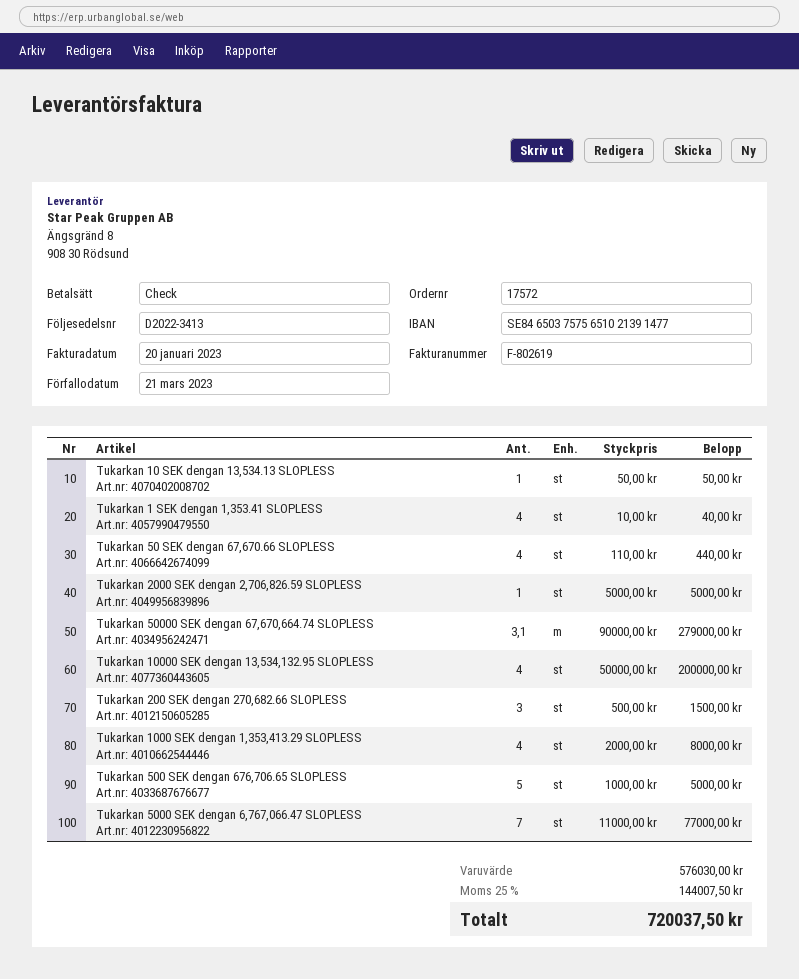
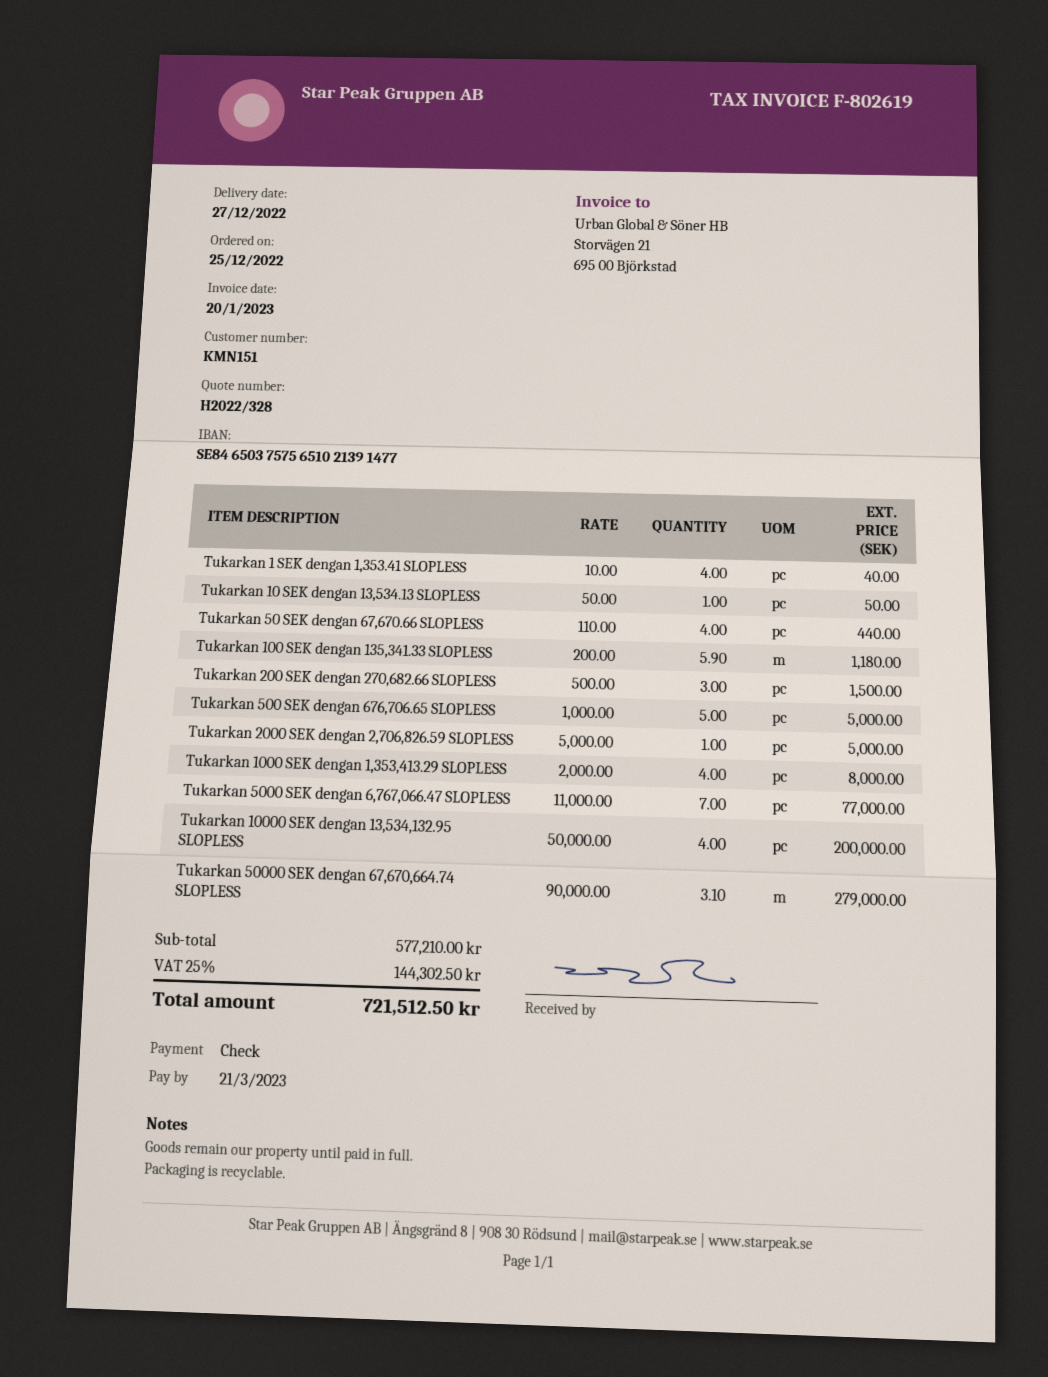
Tukarkan 100 SEK dengan 135,341.33 SLOPLESS: none -> 5.9 x 200.00 = 1180.00
subtotal: 576030.00 -> 577210.00
tax: 25% = 144007.50 -> 25% = 144302.50
total: 720037.50 -> 721512.50

